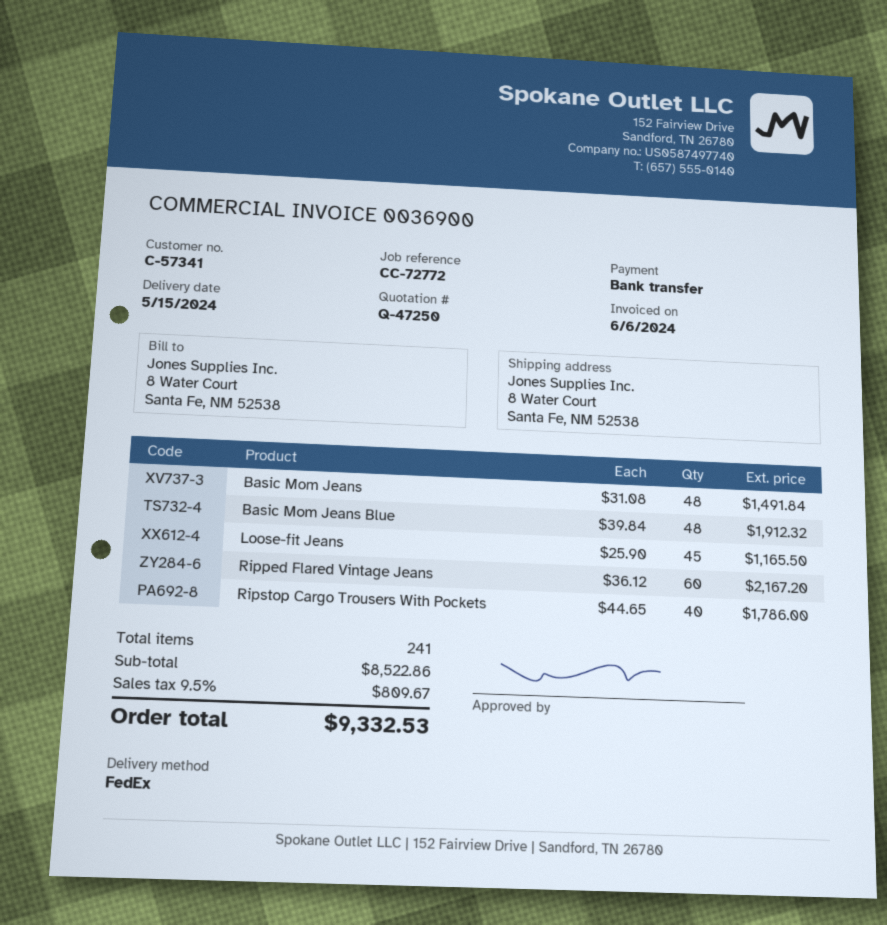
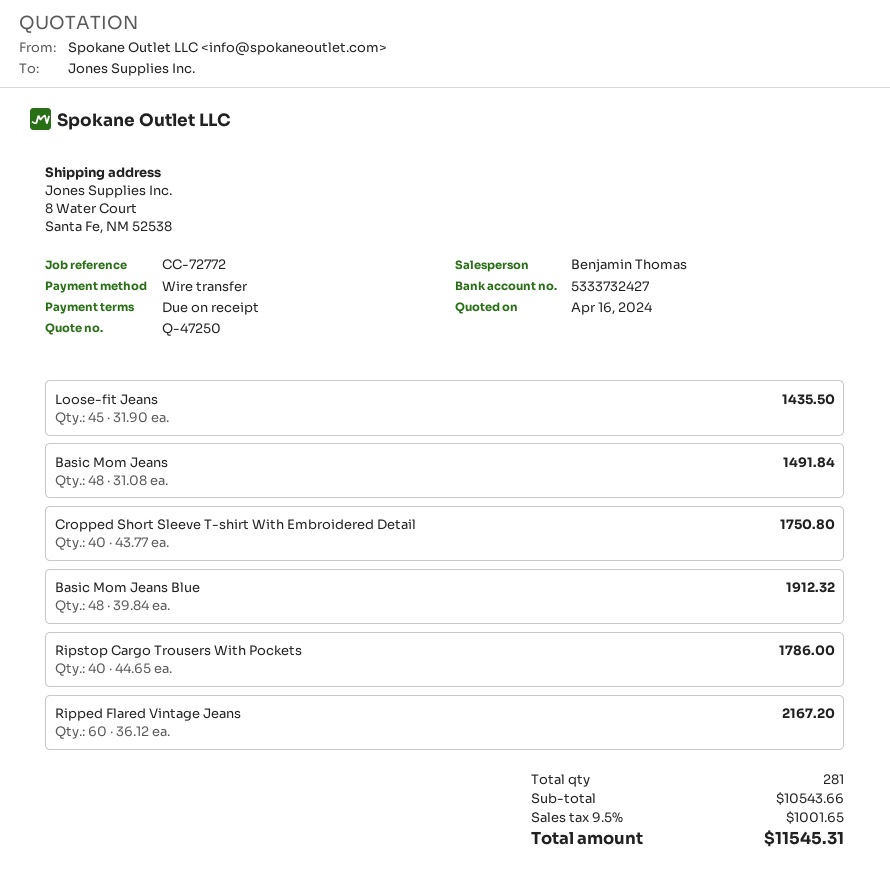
Loose-fit Jeans: 45 x 25.90 = 1165.50 -> 45 x 31.90 = 1435.50
Cropped Short Sleeve T-shirt With Embroidered Detail: none -> 40 x 43.77 = 1750.80
total quantity: 241 -> 281
subtotal: 8522.86 -> 10543.66
tax: 9.5% = 809.67 -> 9.5% = 1001.65
total: 9332.53 -> 11545.31

